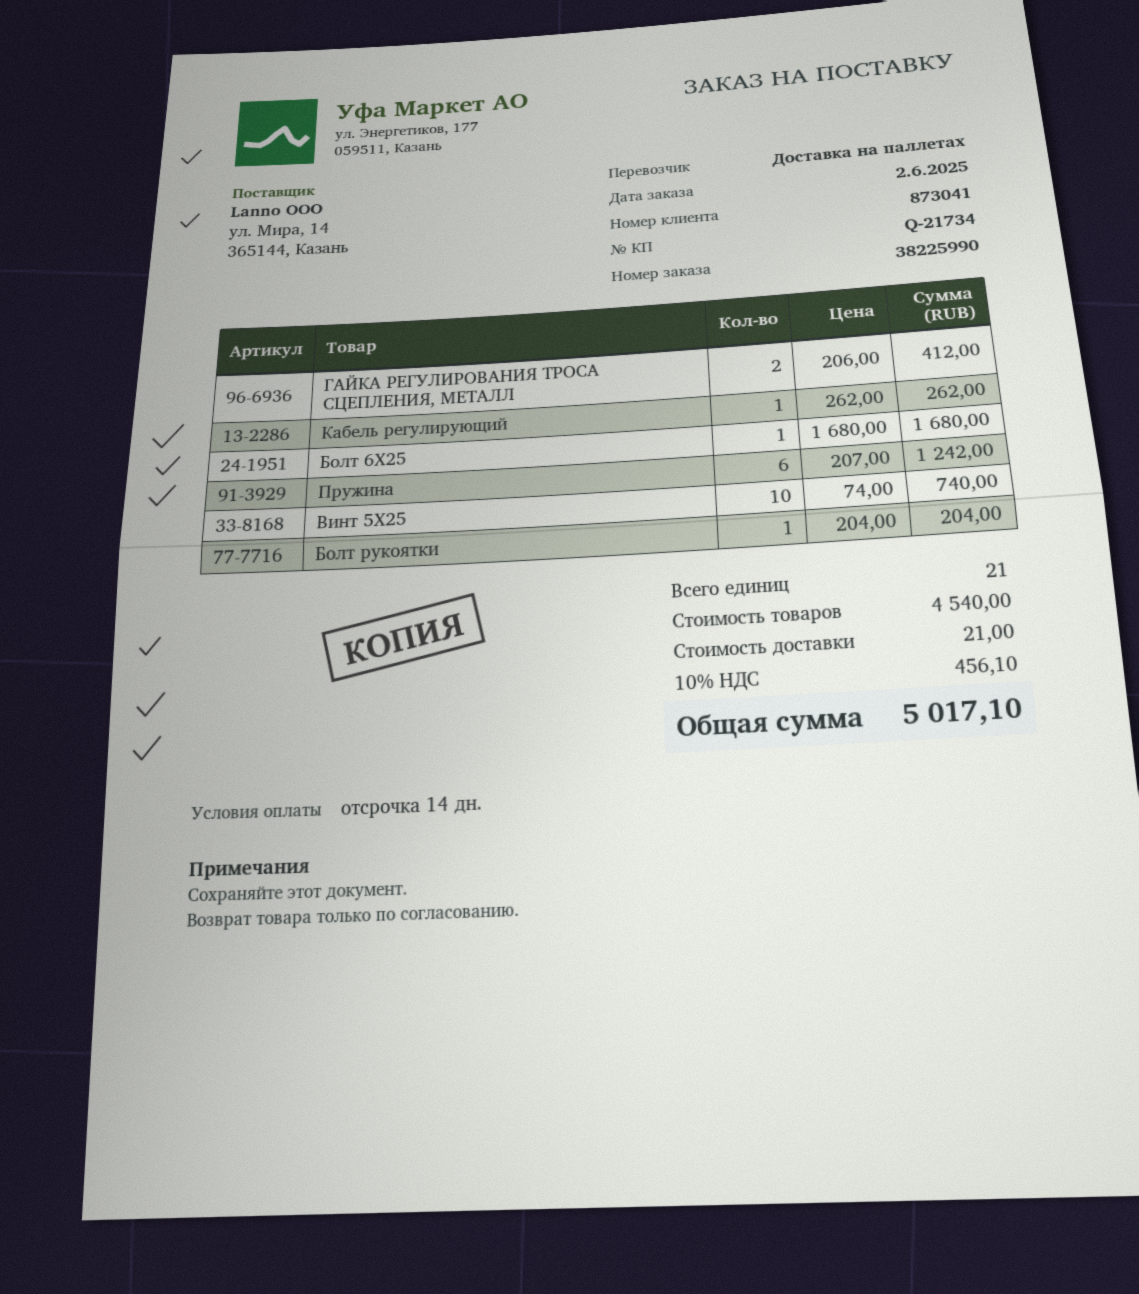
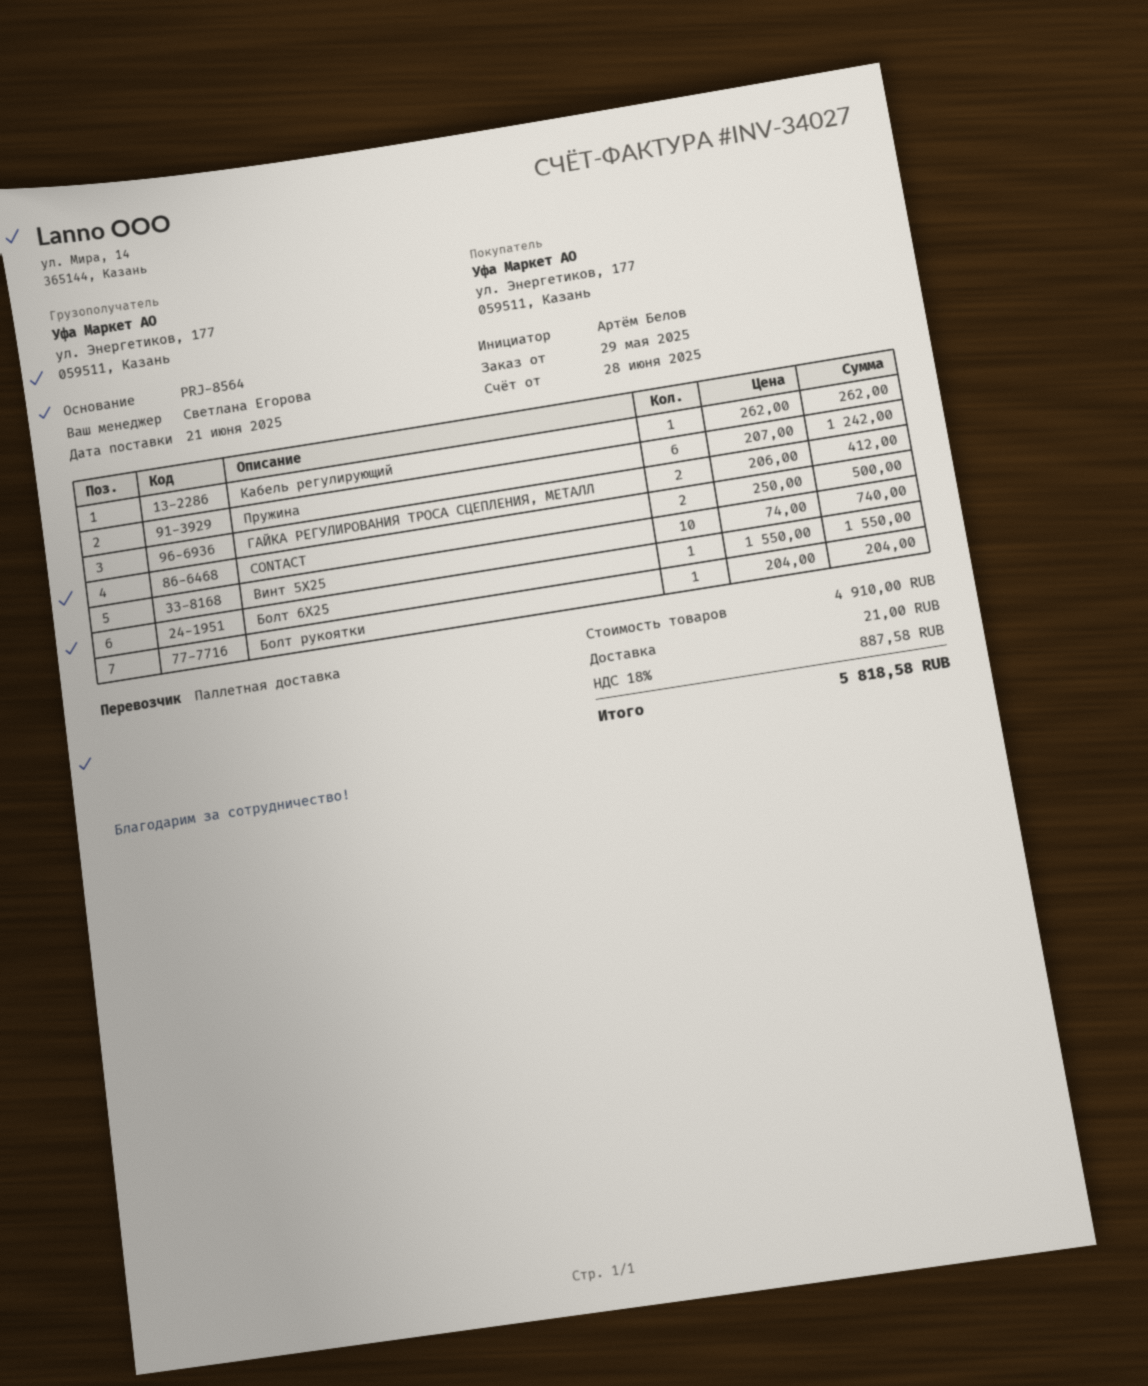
order date: 2025-06-02 -> 2025-05-29
Болт 6X25: 1 x 1680.00 = 1680.00 -> 1 x 1550.00 = 1550.00
CONTACT: none -> 2 x 250.00 = 500.00
subtotal: 4540.00 -> 4910.00
tax: 10% = 456.10 -> 18% = 887.58
total: 5017.10 -> 5818.58

